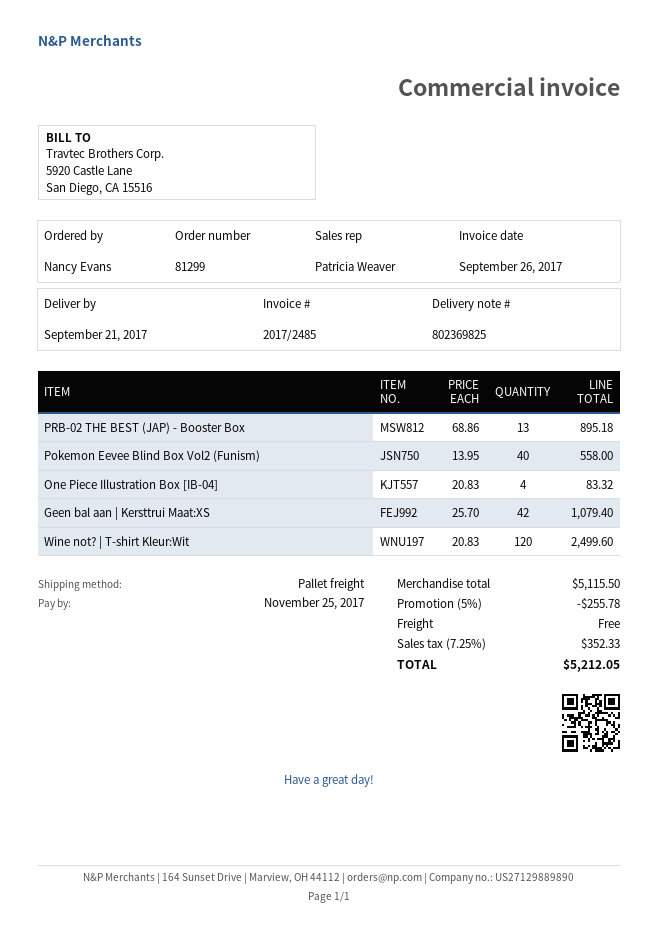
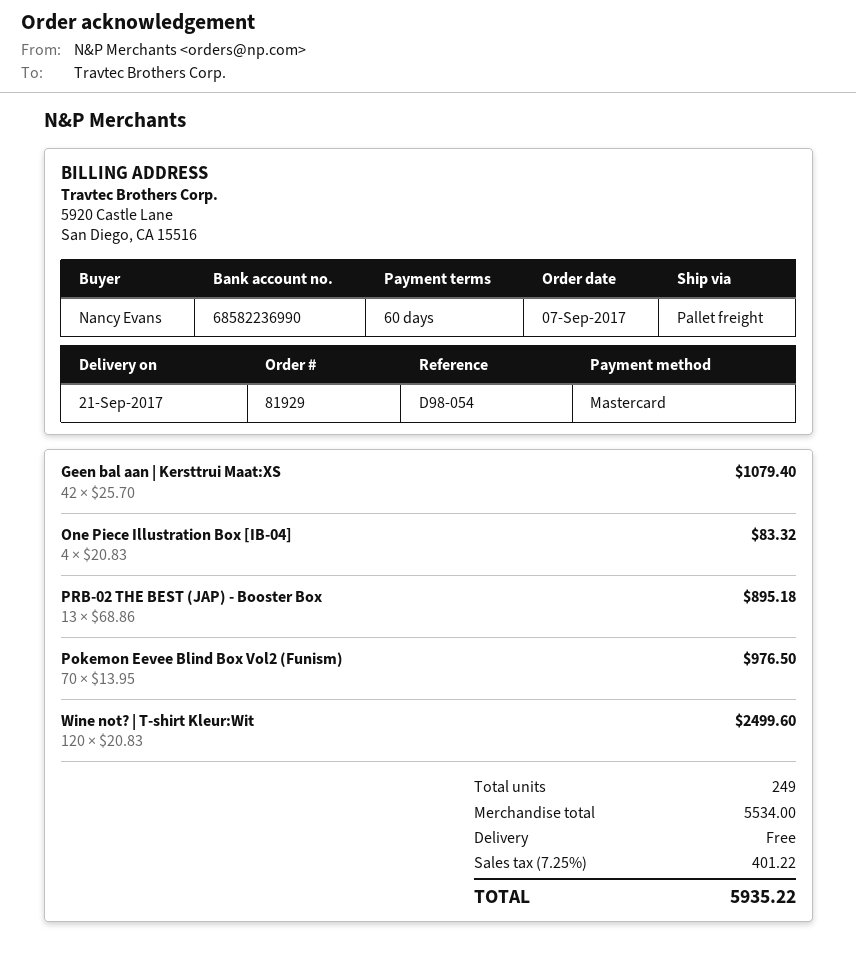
order number: 81299 -> 81929
Pokemon Eevee Blind Box Vol2 (Funism): 40 x 13.95 = 558.00 -> 70 x 13.95 = 976.50
subtotal: 5115.50 -> 5534.00
discount: 5% = 255.78 -> none
tax: 7.25% = 352.33 -> 7.25% = 401.22
total: 5212.05 -> 5935.22

